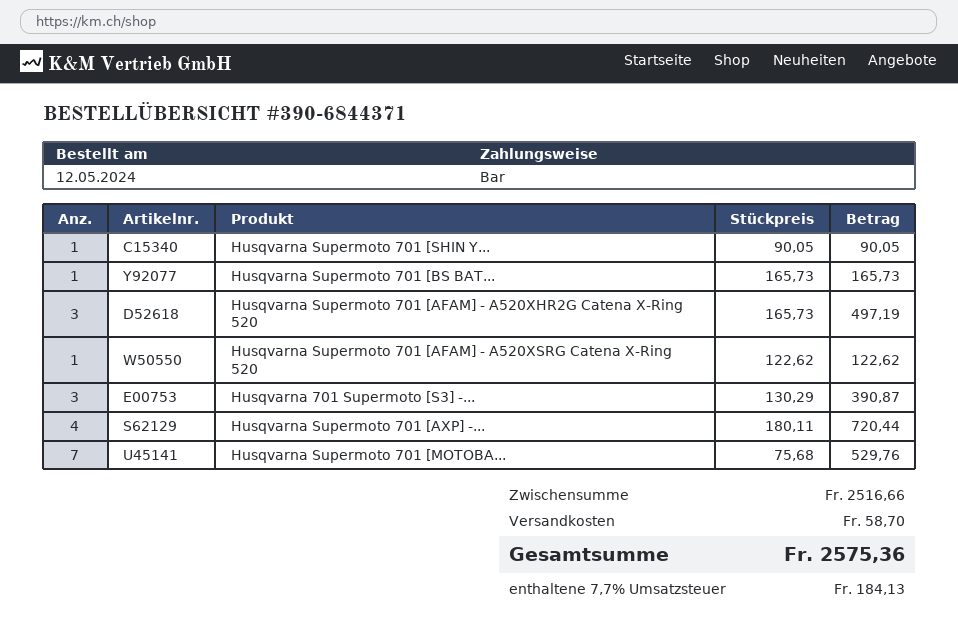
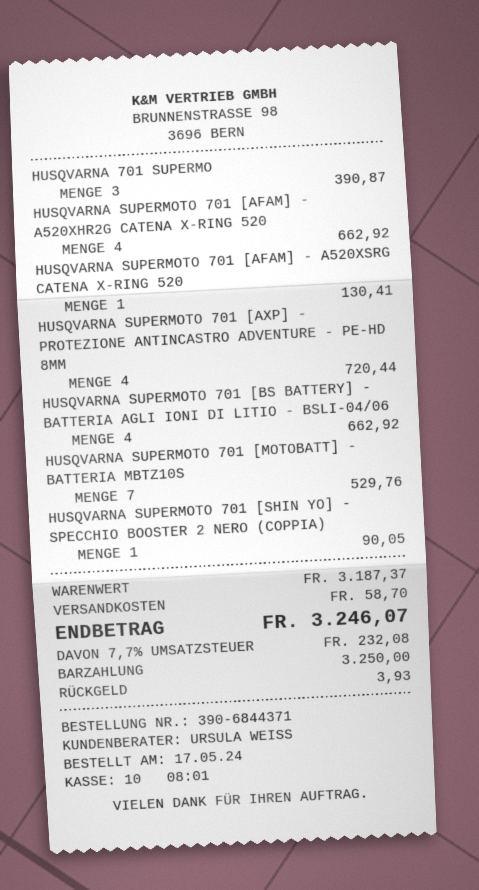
order date: 2024-05-12 -> 2024-05-17
Husqvarna Supermoto 701 [BS BAT...: 1 for 165.73 -> 4 for 662.92
Husqvarna Supermoto 701 [AFAM] - A520XHR2G Catena X-Ring 520: 3 for 497.19 -> 4 for 662.92
Husqvarna Supermoto 701 [AFAM] - A520XSRG Catena X-Ring 520: 1 for 122.62 -> 1 for 130.41
subtotal: 2516.66 -> 3187.37
tax: 7.7% = 184.13 -> 7.7% = 232.08
total: 2575.36 -> 3246.07

